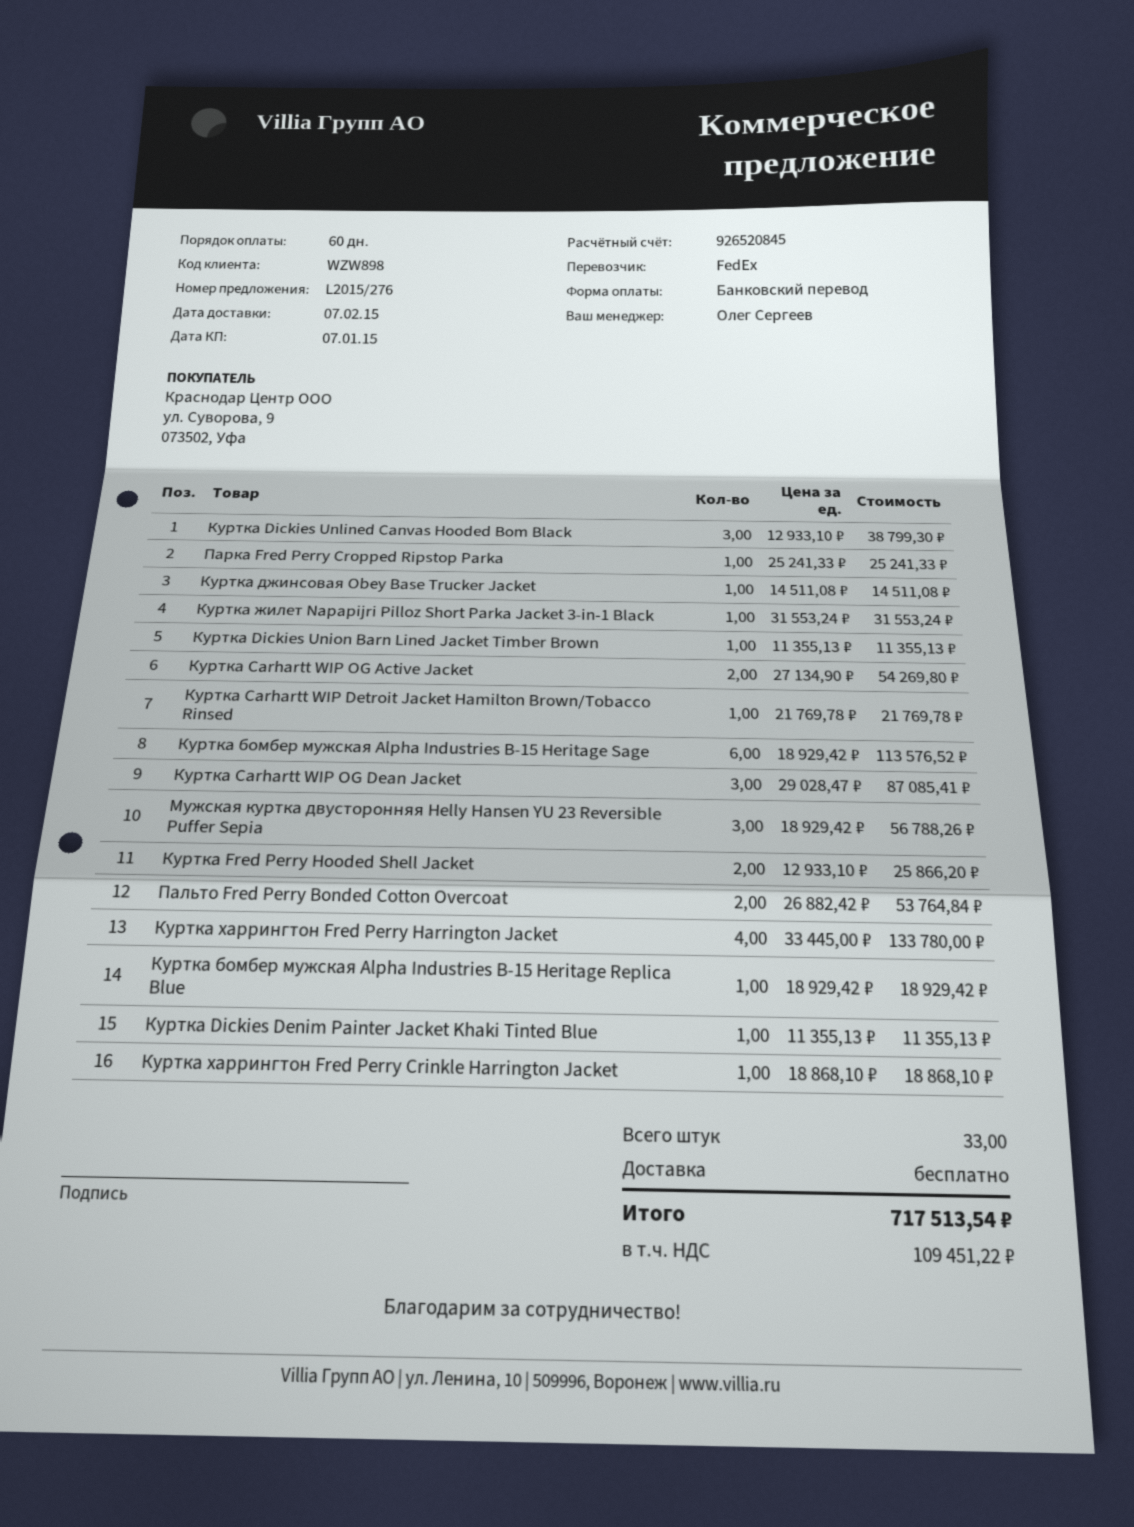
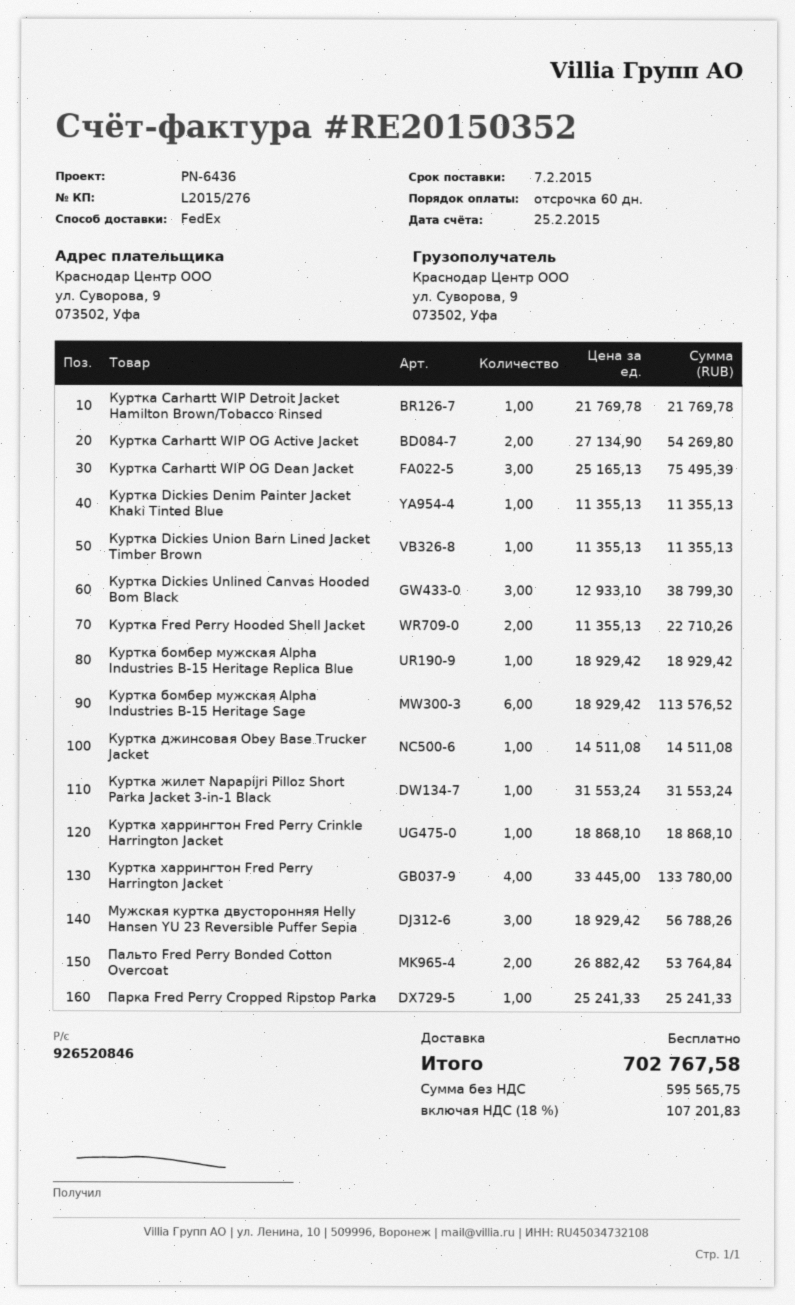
bank account: 926520845 -> 926520846
Куртка Carhartt WIP OG Dean Jacket: 3 x 29028.47 = 87085.41 -> 3 x 25165.13 = 75495.39
Куртка Fred Perry Hooded Shell Jacket: 2 x 12933.10 = 25866.20 -> 2 x 11355.13 = 22710.26
tax: 109451.22 -> 107201.83
total: 717513.54 -> 702767.58

